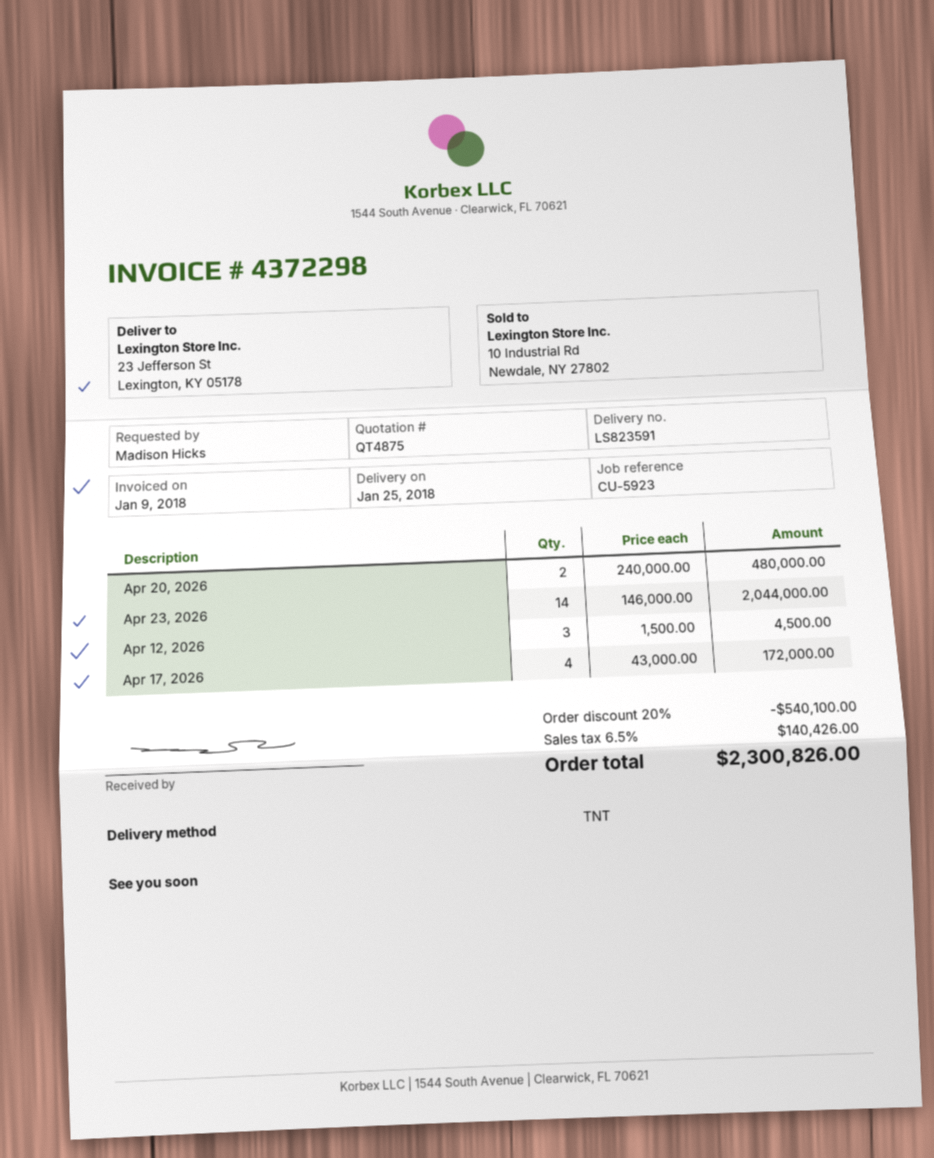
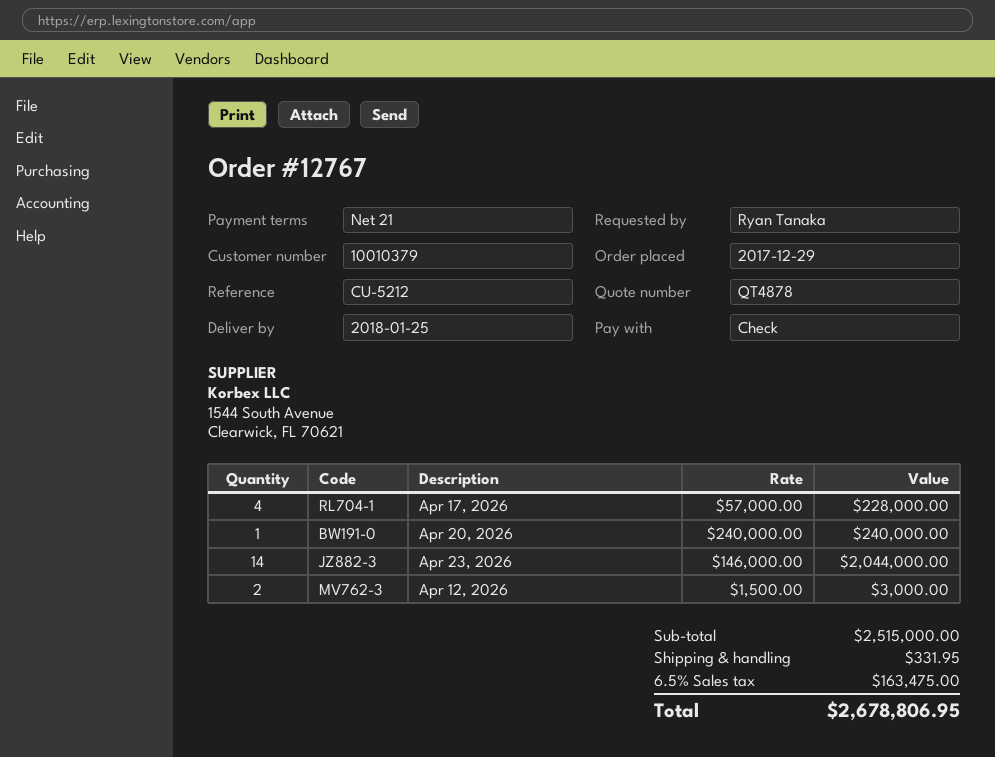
quote number: QT4875 -> QT4878
reference: CU-5923 -> CU-5212
ordered by: Madison Hicks -> Ryan Tanaka
Apr 20, 2026: 2 x 240000.00 = 480000.00 -> 1 x 240000.00 = 240000.00
Apr 12, 2026: 3 x 1500.00 = 4500.00 -> 2 x 1500.00 = 3000.00
Apr 17, 2026: 4 x 43000.00 = 172000.00 -> 4 x 57000.00 = 228000.00
discount: 20% = 540100.00 -> none
shipping: none -> 331.95
tax: 6.5% = 140426.00 -> 6.5% = 163475.00
total: 2300826.00 -> 2678806.95

